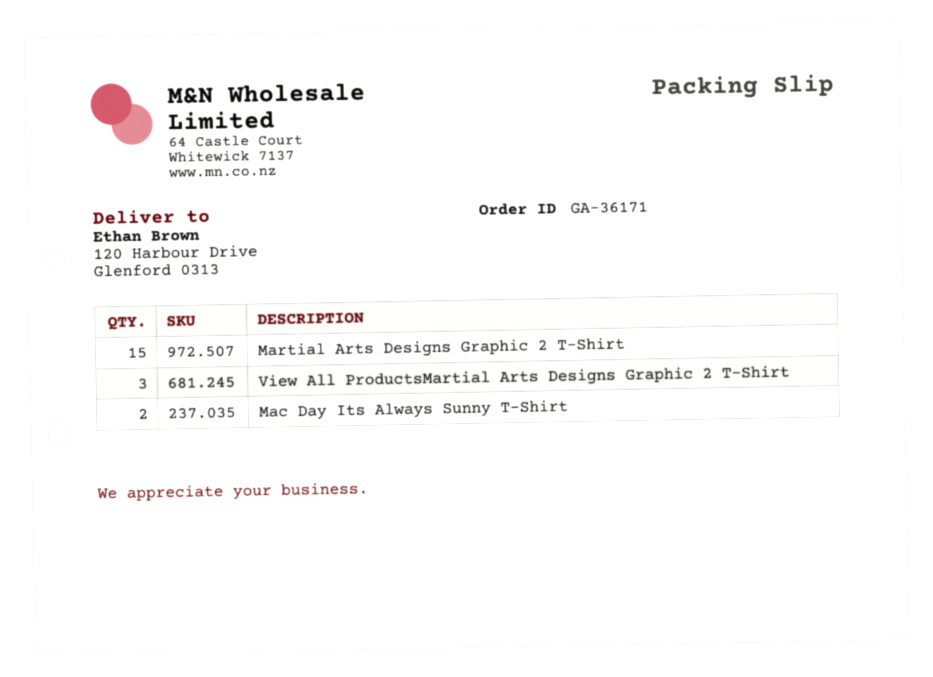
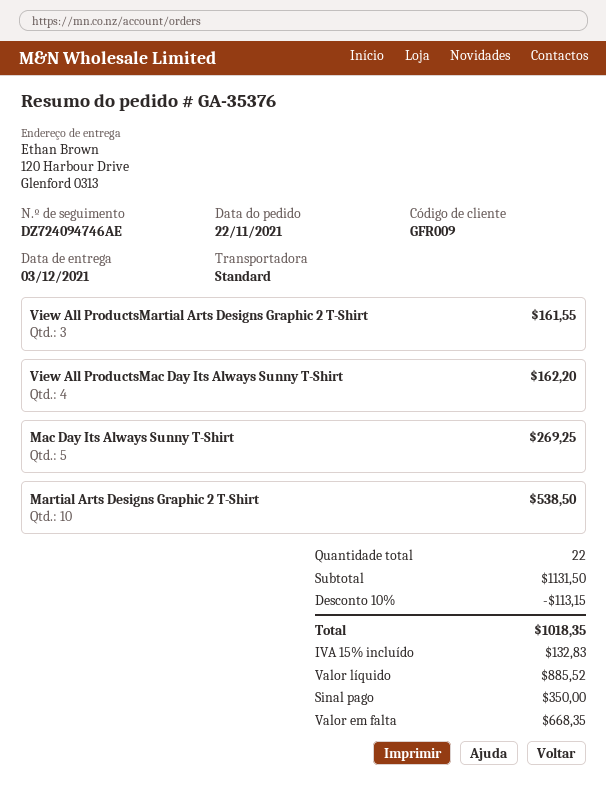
order number: GA-36171 -> GA-35376
Martial Arts Designs Graphic 2 T-Shirt: 15 -> 10
Mac Day Its Always Sunny T-Shirt: 2 -> 5
View All ProductsMac Day Its Always Sunny T-Shirt: none -> 4

